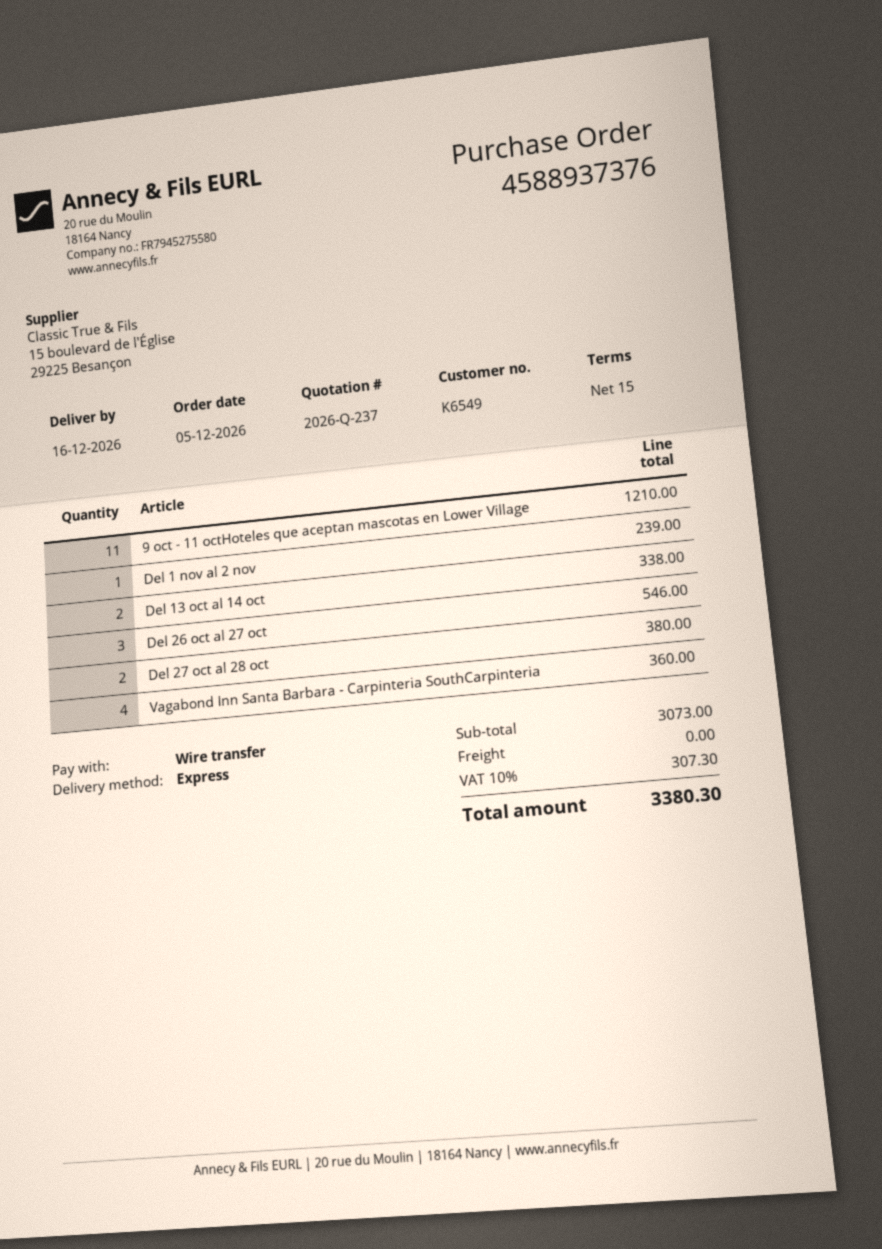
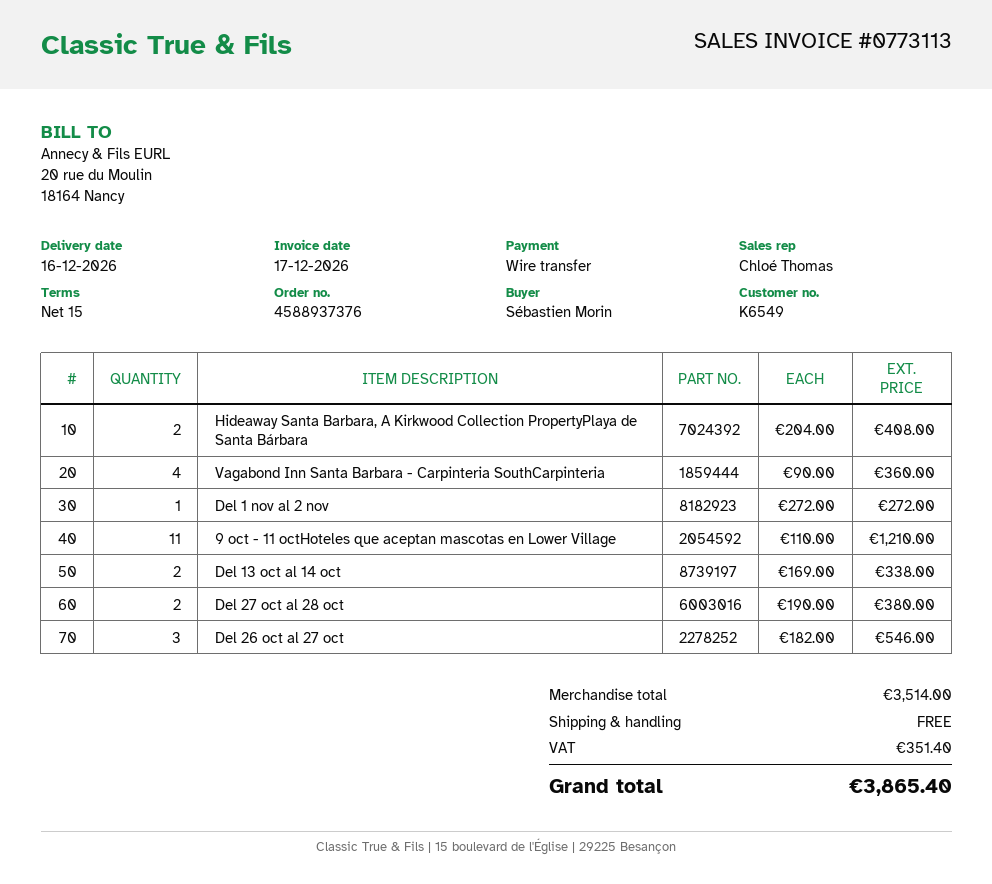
Del 1 nov al 2 nov: 1 for 239.00 -> 1 for 272.00
Hideaway Santa Barbara, A Kirkwood Collection PropertyPlaya de Santa Bárbara: none -> 2 for 408.00
subtotal: 3073.00 -> 3514.00
tax: 307.30 -> 351.40
total: 3380.30 -> 3865.40

